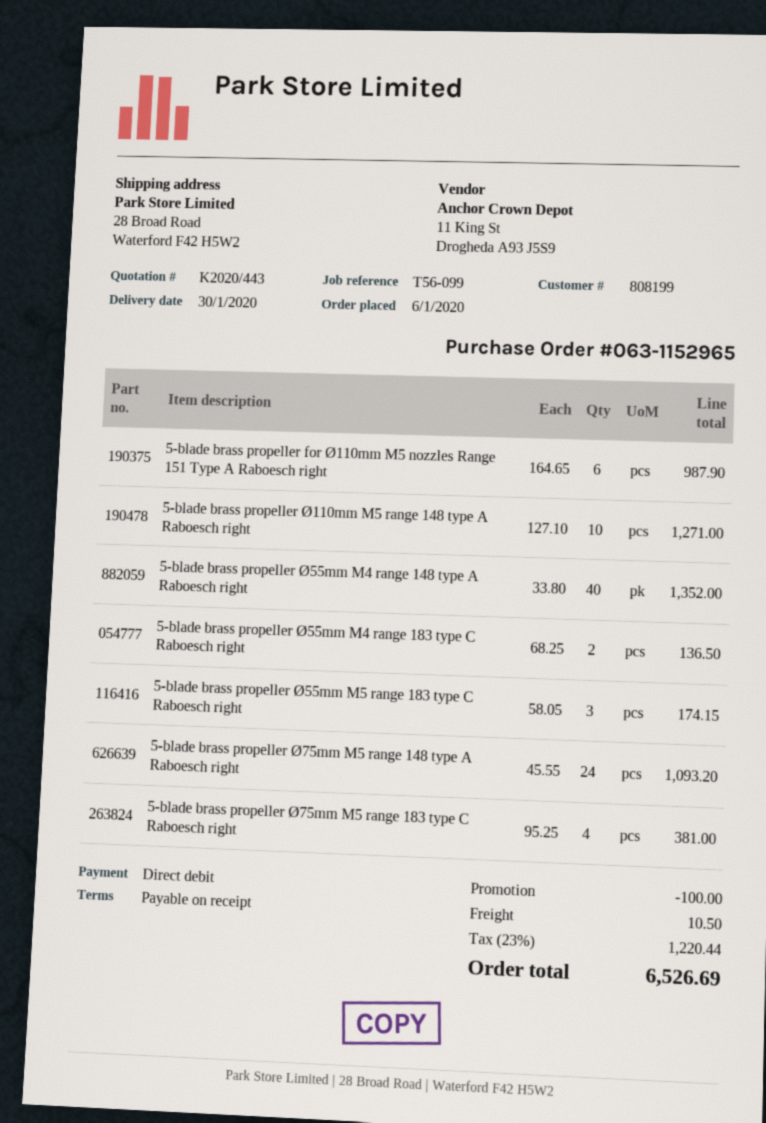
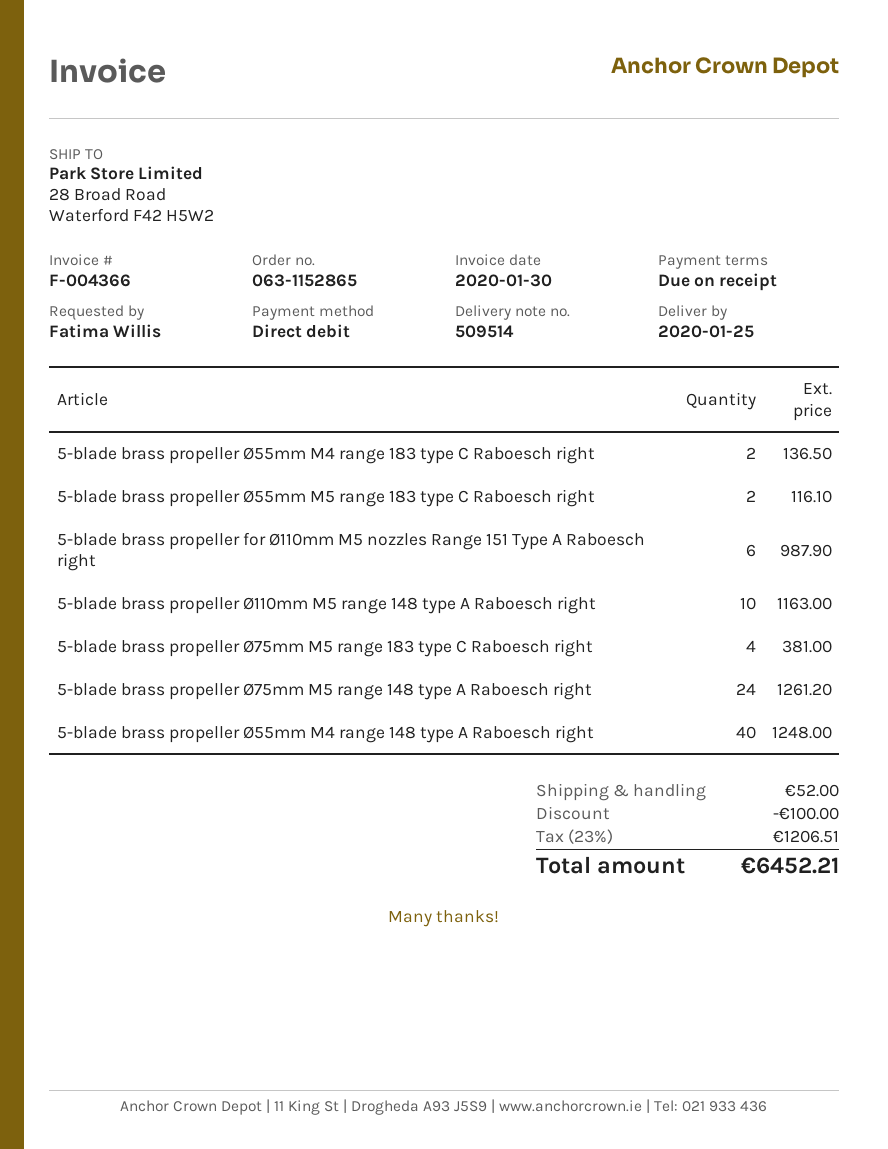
order number: 063-1152965 -> 063-1152865
delivery date: 2020-01-30 -> 2020-01-25
5-blade brass propeller Ø110mm M5 range 148 type A Raboesch right: 10 for 1271.00 -> 10 for 1163.00
5-blade brass propeller Ø55mm M4 range 148 type A Raboesch right: 40 for 1352.00 -> 40 for 1248.00
5-blade brass propeller Ø55mm M5 range 183 type C Raboesch right: 3 for 174.15 -> 2 for 116.10
5-blade brass propeller Ø75mm M5 range 148 type A Raboesch right: 24 for 1093.20 -> 24 for 1261.20
shipping: 10.50 -> 52.00
tax: 23% = 1220.44 -> 23% = 1206.51
total: 6526.69 -> 6452.21

